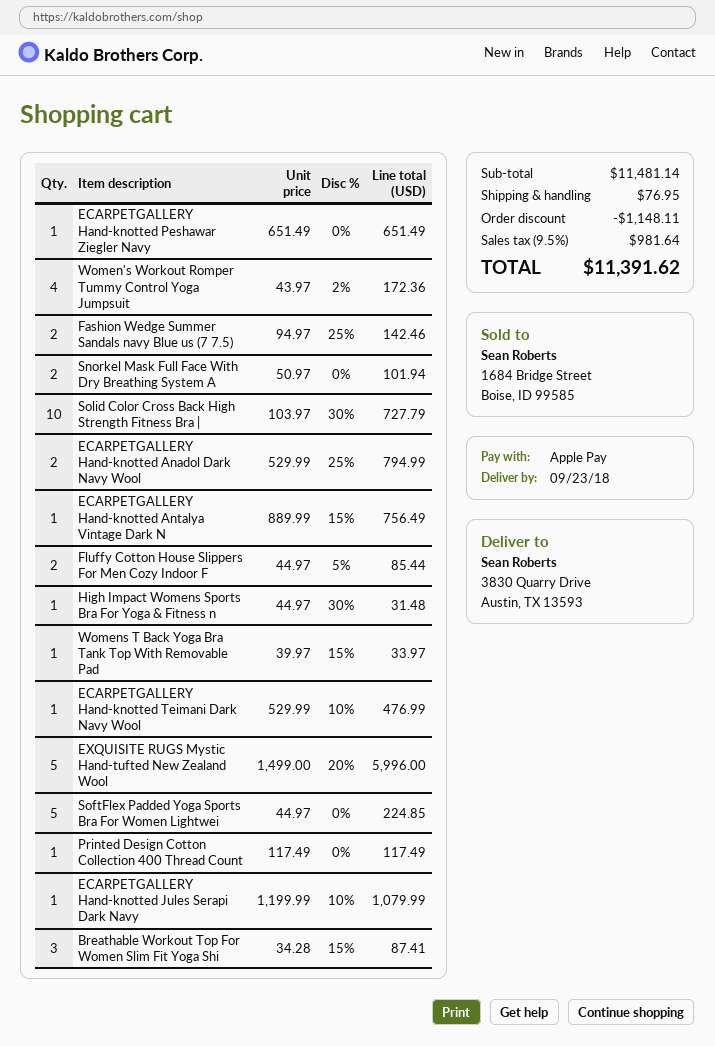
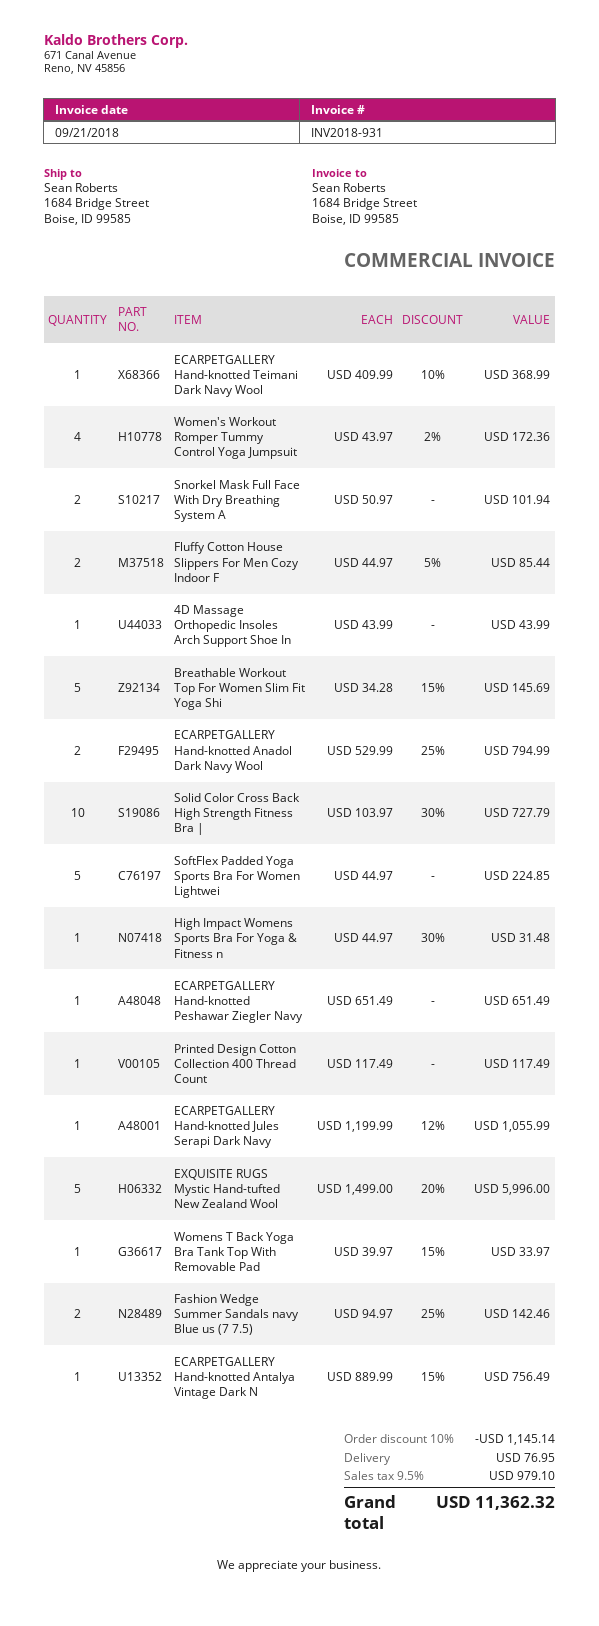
ship to: 3830 Quarry Drive, Austin, TX 13593 -> 1684 Bridge Street, Boise, ID 99585
ECARPETGALLERY Hand-knotted Teimani Dark Navy Wool: 1 x 529.99 - 10% = 476.99 -> 1 x 409.99 - 10% = 368.99
ECARPETGALLERY Hand-knotted Jules Serapi Dark Navy: 1 x 1199.99 - 10% = 1079.99 -> 1 x 1199.99 - 12% = 1055.99
Breathable Workout Top For Women Slim Fit Yoga Shi: 3 x 34.28 - 15% = 87.41 -> 5 x 34.28 - 15% = 145.69
4D Massage Orthopedic Insoles Arch Support Shoe In: none -> 1 x 43.99 = 43.99
discount: 1148.11 -> 1145.14
tax: 9.5% = 981.64 -> 9.5% = 979.10
total: 11391.62 -> 11362.32

